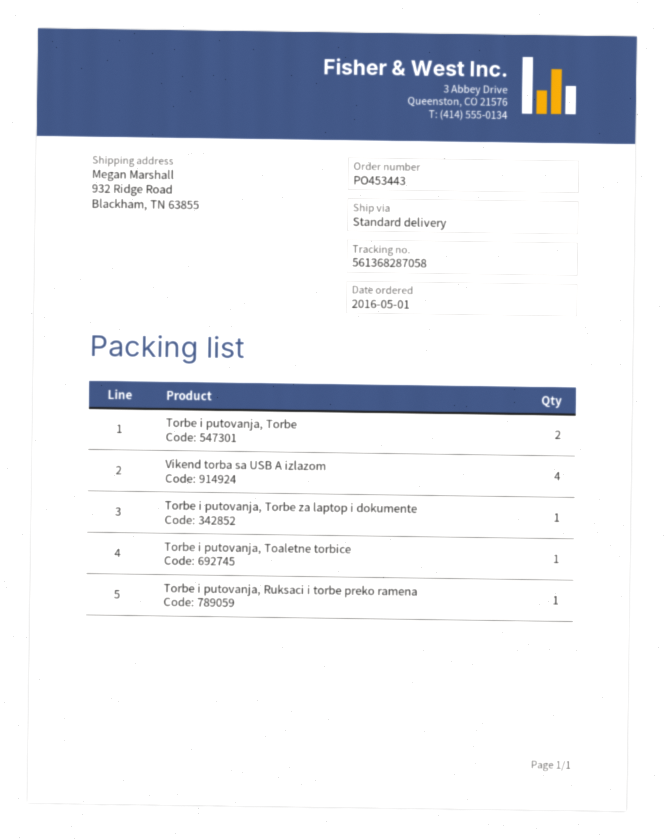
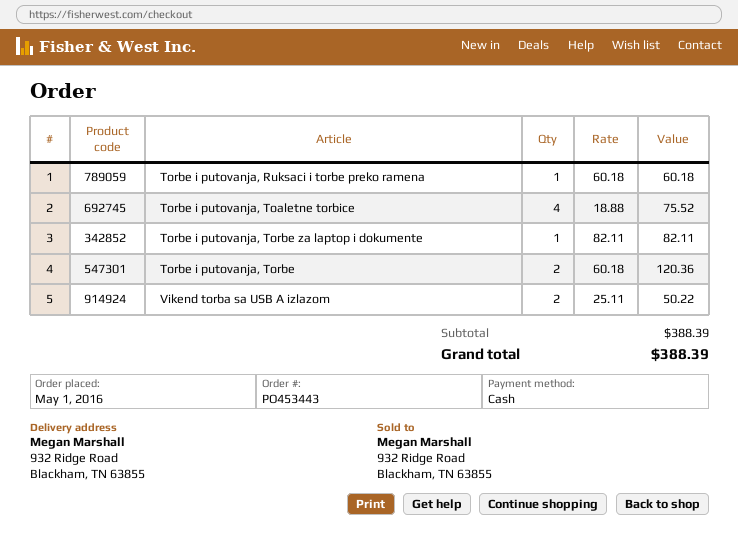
Vikend torba sa USB A izlazom: 4 -> 2
Torbe i putovanja, Toaletne torbice: 1 -> 4

